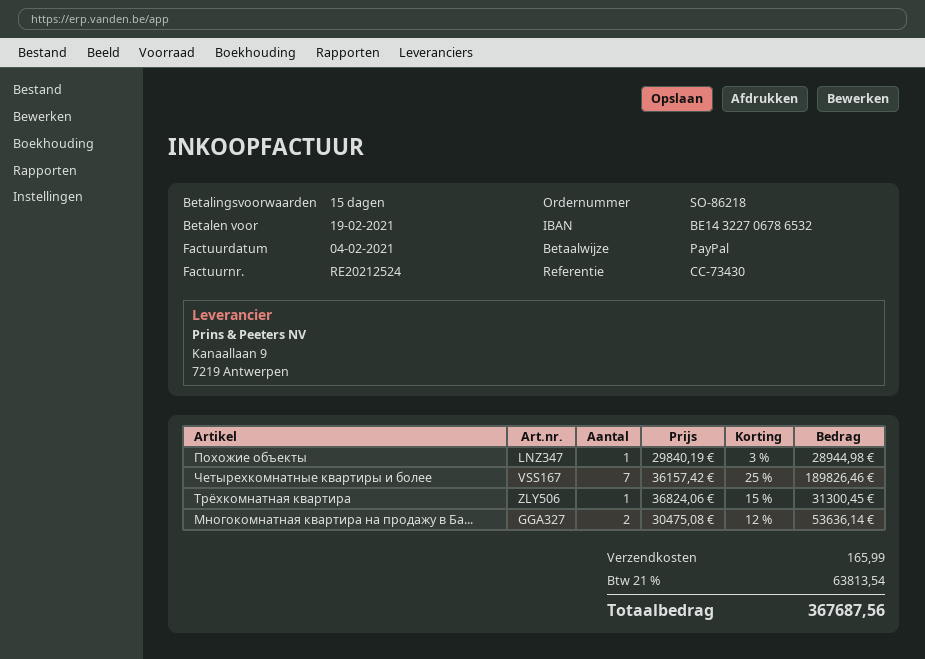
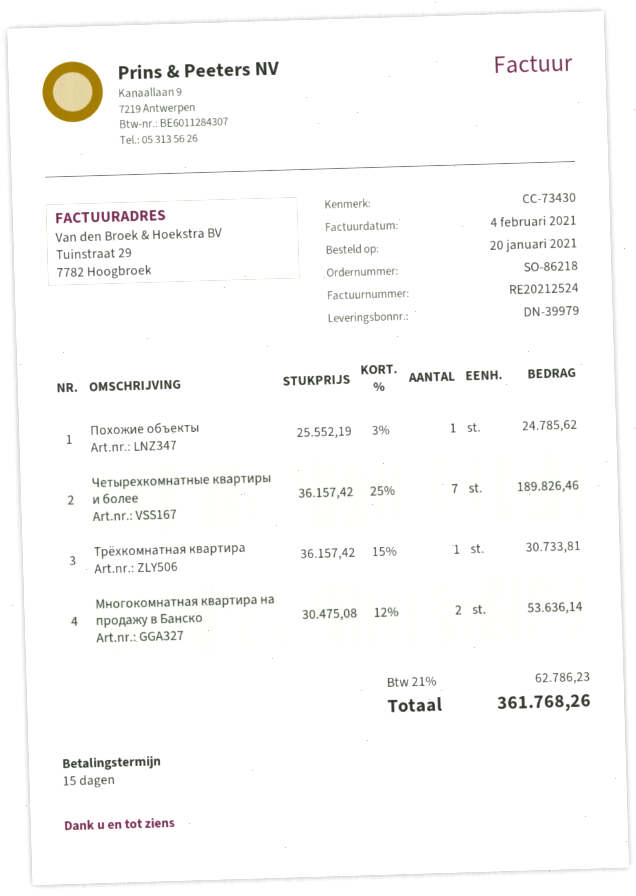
Похожие объекты: 1 x 29840.19 - 3% = 28944.98 -> 1 x 25552.19 - 3% = 24785.62
Трёхкомнатная квартира: 1 x 36824.06 - 15% = 31300.45 -> 1 x 36157.42 - 15% = 30733.81
shipping: 165.99 -> none
tax: 21% = 63813.54 -> 21% = 62786.23
total: 367687.56 -> 361768.26

